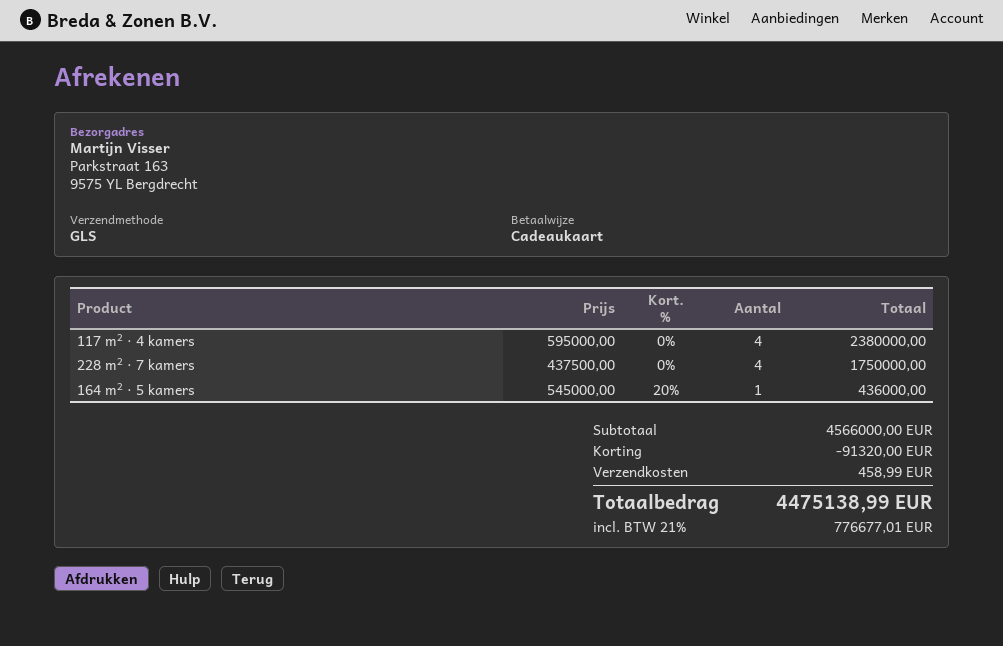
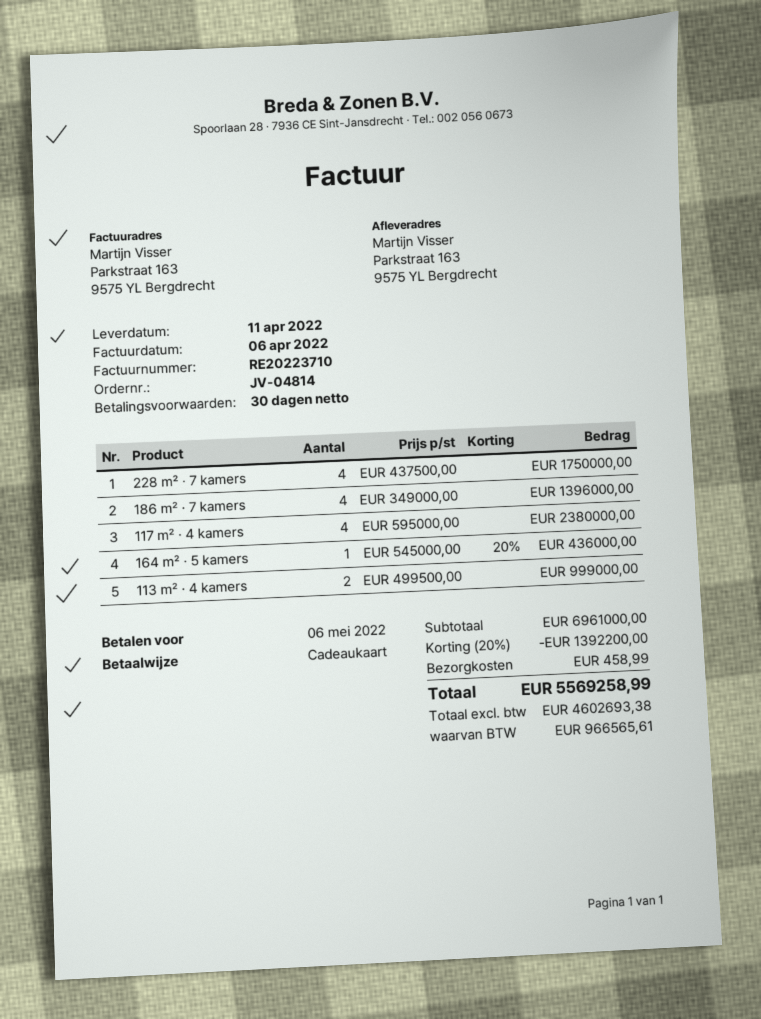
186 m² · 7 kamers: none -> 4 x 349000.00 = 1396000.00
113 m² · 4 kamers: none -> 2 x 499500.00 = 999000.00
subtotal: 4566000.00 -> 6961000.00
discount: 91320.00 -> 1392200.00
tax: 776677.01 -> 966565.61
total: 4475138.99 -> 5569258.99

